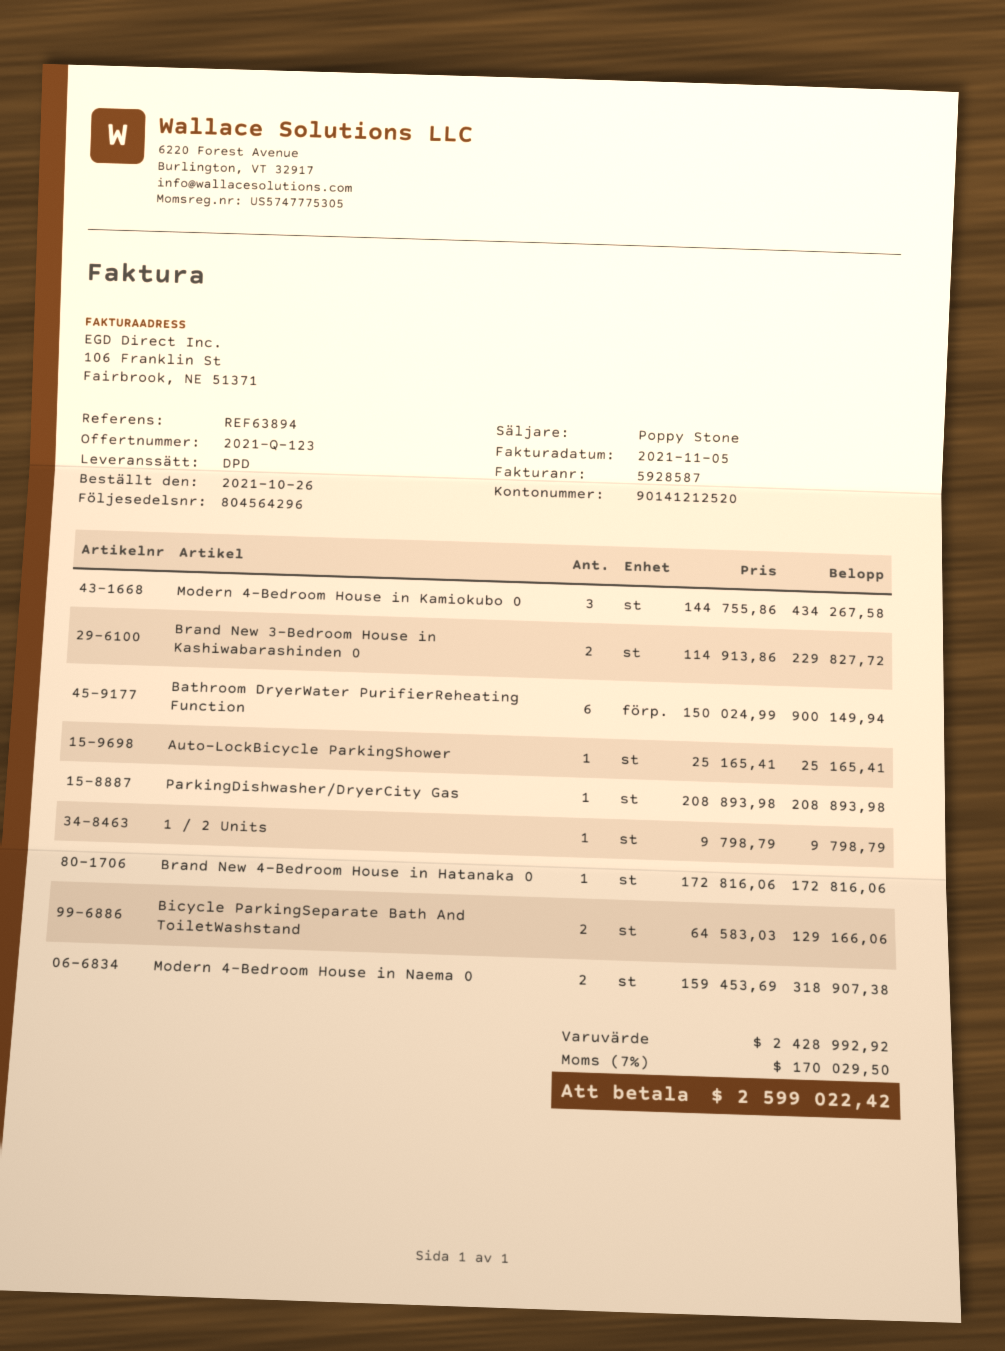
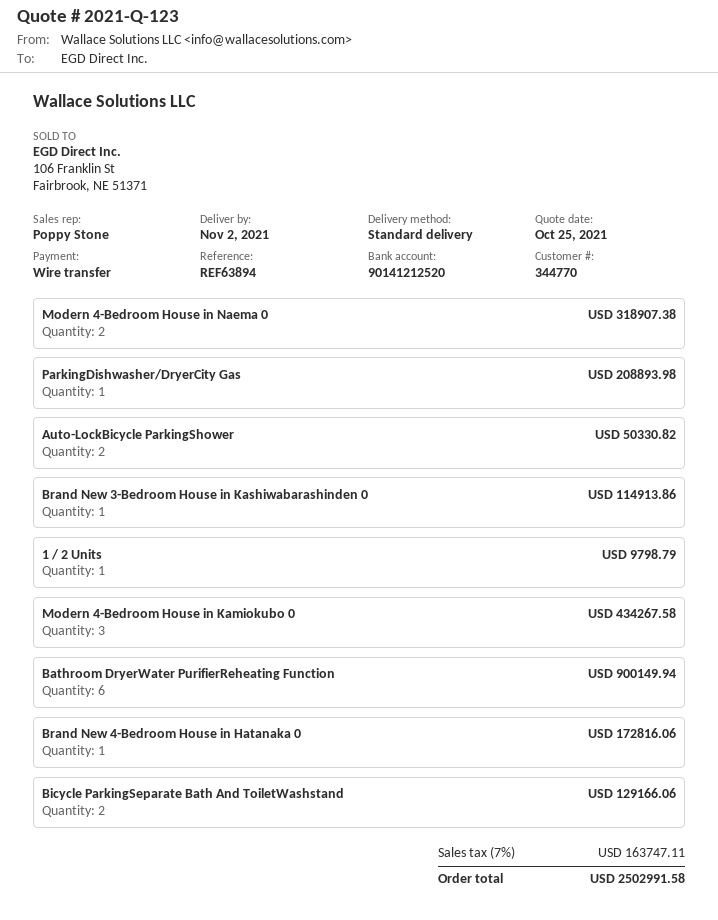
shipping method: DPD -> standard
Brand New 3-Bedroom House in Kashiwabarashinden 0: 2 for 229827.72 -> 1 for 114913.86
Auto-LockBicycle ParkingShower: 1 for 25165.41 -> 2 for 50330.82
tax: 7% = 170029.50 -> 7% = 163747.11
total: 2599022.42 -> 2502991.58

